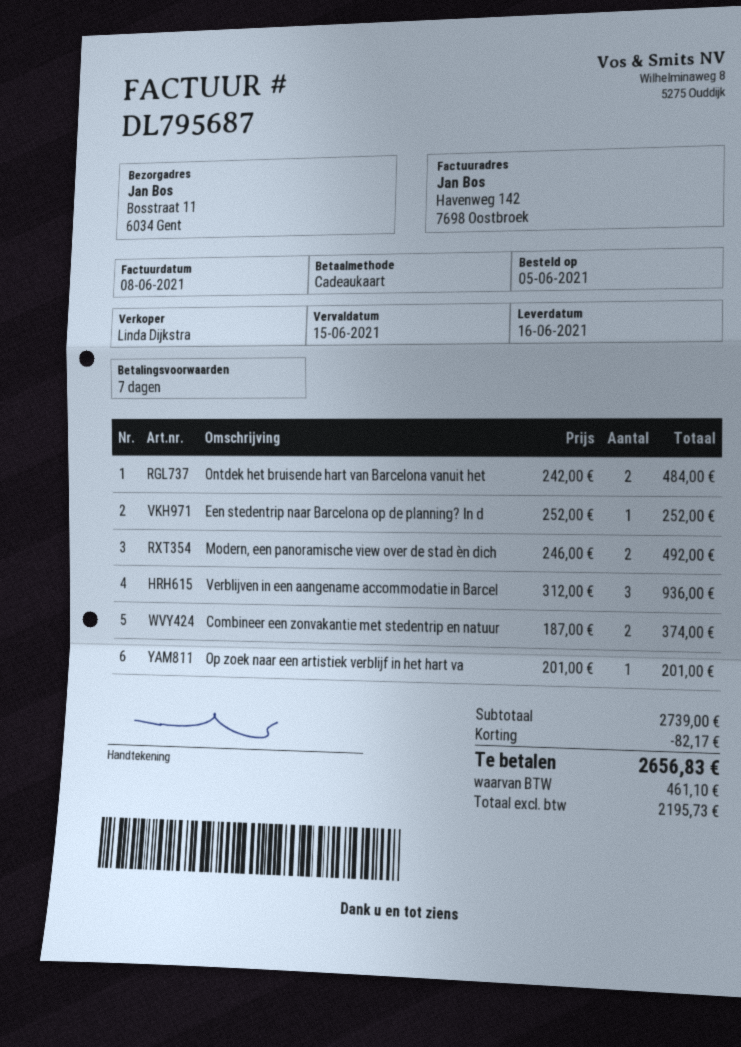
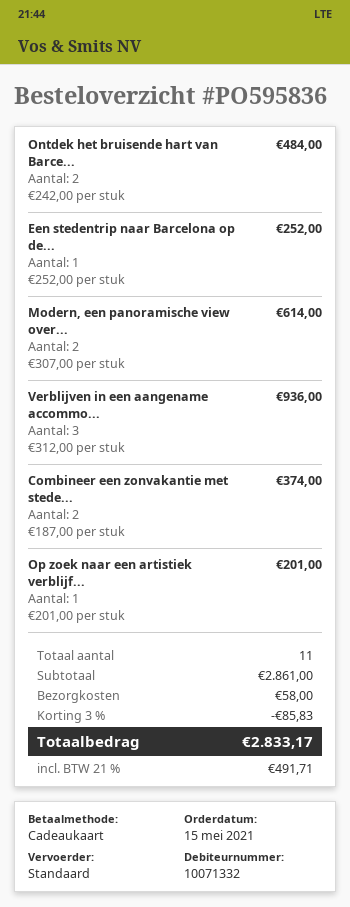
order date: 2021-06-05 -> 2021-05-15
Modern, een panoramische view over de stad èn dich: 2 x 246.00 = 492.00 -> 2 x 307.00 = 614.00
subtotal: 2739.00 -> 2861.00
discount: 82.17 -> 85.83
shipping: none -> 58.00
tax: 461.10 -> 491.71
total: 2656.83 -> 2833.17

